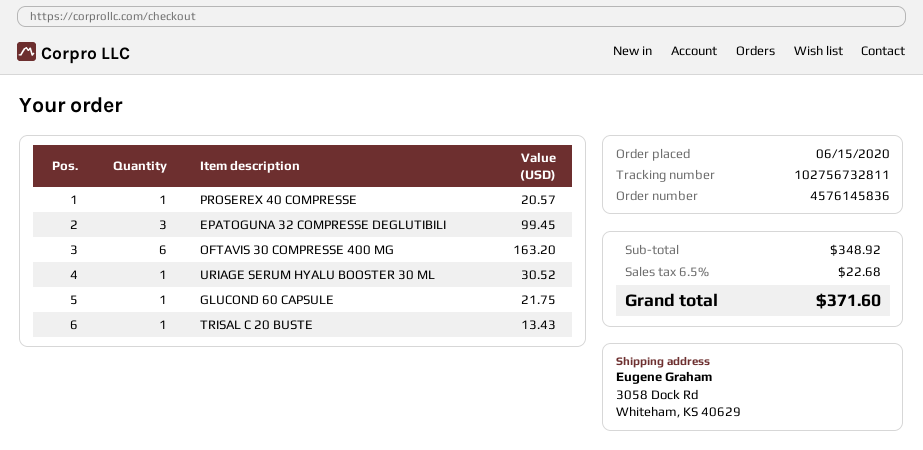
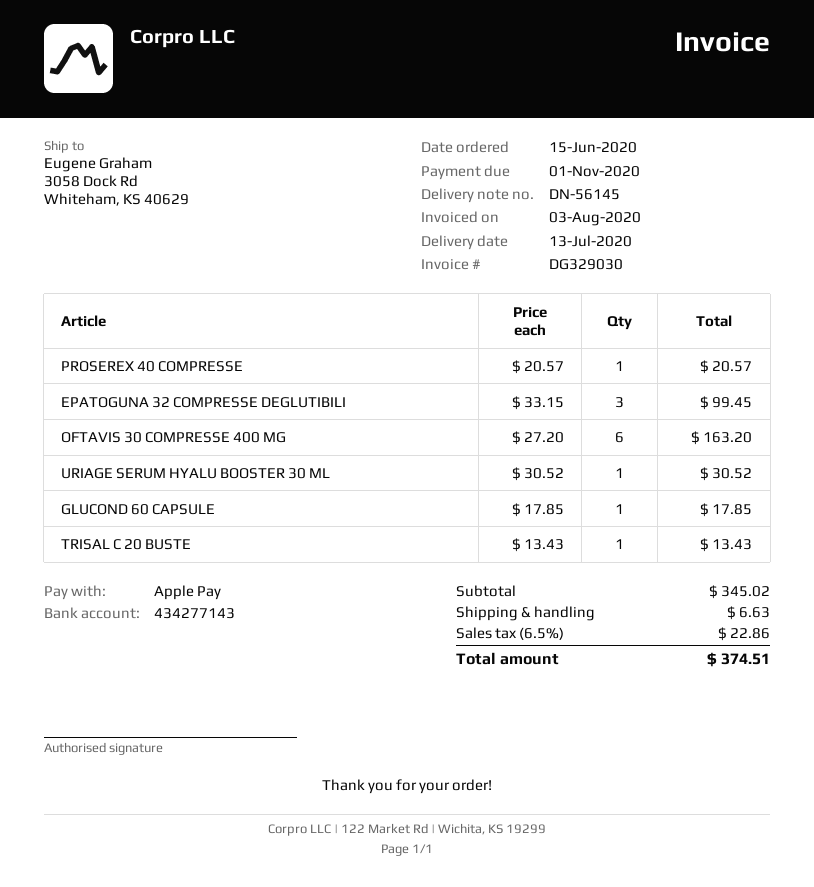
GLUCOND 60 CAPSULE: 1 for 21.75 -> 1 for 17.85
subtotal: 348.92 -> 345.02
shipping: none -> 6.63
tax: 6.5% = 22.68 -> 6.5% = 22.86
total: 371.60 -> 374.51

